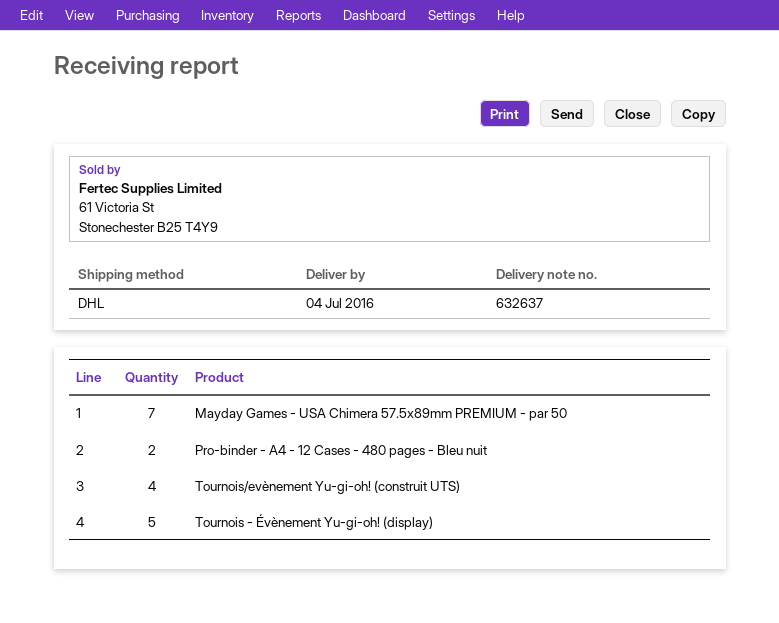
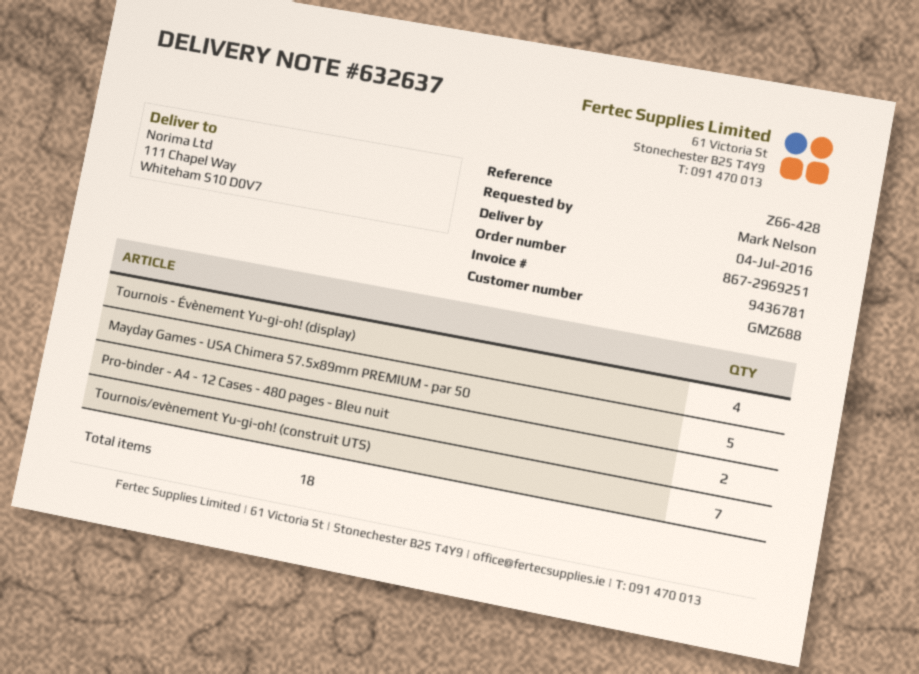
Mayday Games - USA Chimera 57.5x89mm PREMIUM - par 50: 7 -> 5
Tournois/evènement Yu-gi-oh! (construit UTS): 4 -> 7
Tournois - Évènement Yu-gi-oh! (display): 5 -> 4

